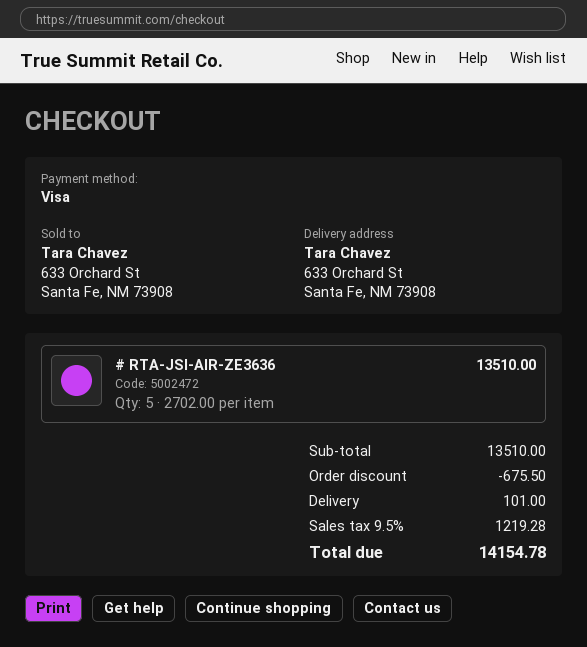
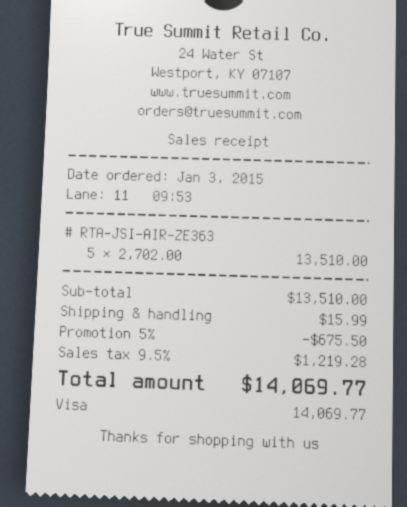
shipping: 101.00 -> 15.99
total: 14154.78 -> 14069.77

